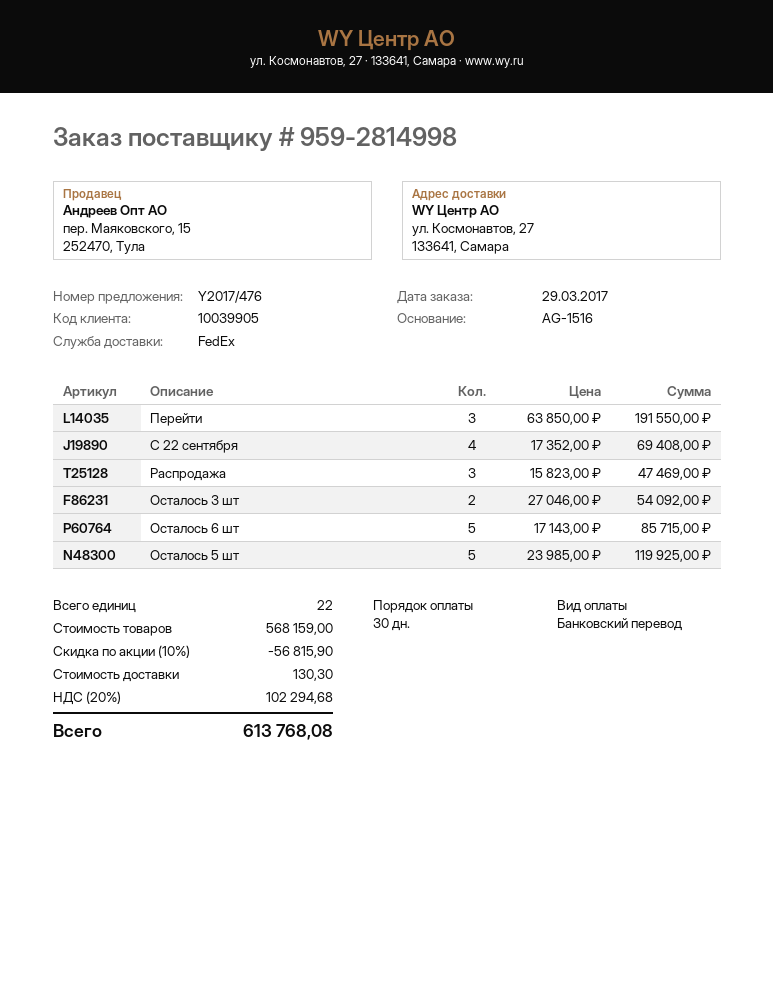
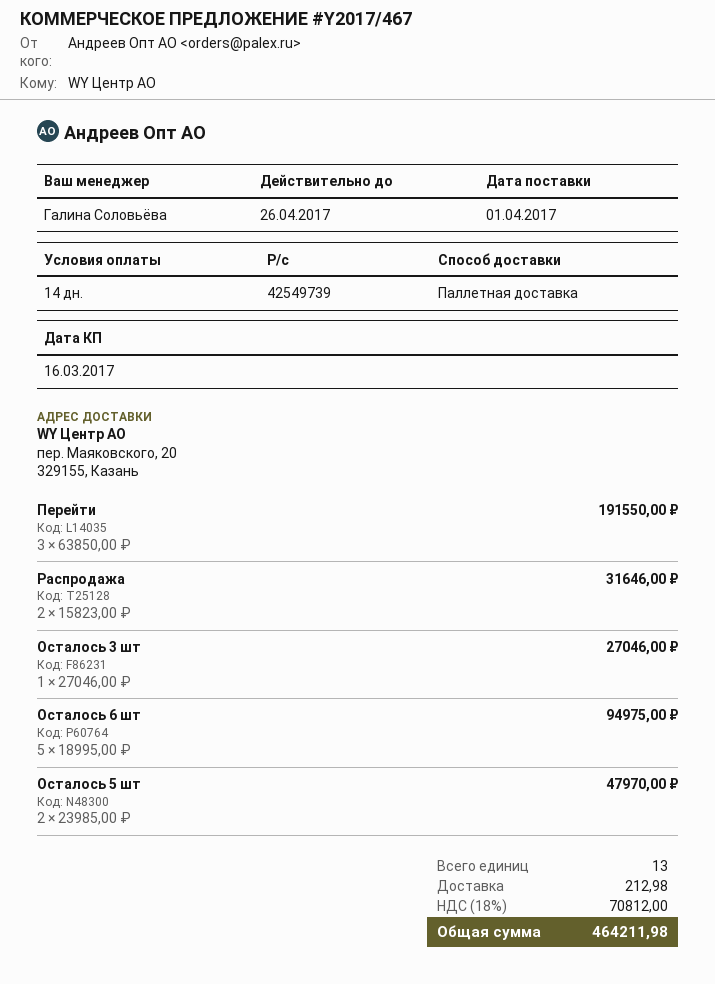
quote number: Y2017/476 -> Y2017/467
payment terms: 30 days -> 14 days
shipping method: FedEx -> pallet freight
ship to: ул. Космонавтов, 27, 133641, Самара -> пер. Маяковского, 20, 329155, Казань
С 22 сентября: 4 x 17352.00 = 69408.00 -> none
Распродажа: 3 x 15823.00 = 47469.00 -> 2 x 15823.00 = 31646.00
Осталось 3 шт: 2 x 27046.00 = 54092.00 -> 1 x 27046.00 = 27046.00
Осталось 6 шт: 5 x 17143.00 = 85715.00 -> 5 x 18995.00 = 94975.00
Осталось 5 шт: 5 x 23985.00 = 119925.00 -> 2 x 23985.00 = 47970.00
total quantity: 22 -> 13
discount: 10% = 56815.90 -> none
shipping: 130.30 -> 212.98
tax: 20% = 102294.68 -> 18% = 70812.00
total: 613768.08 -> 464211.98

